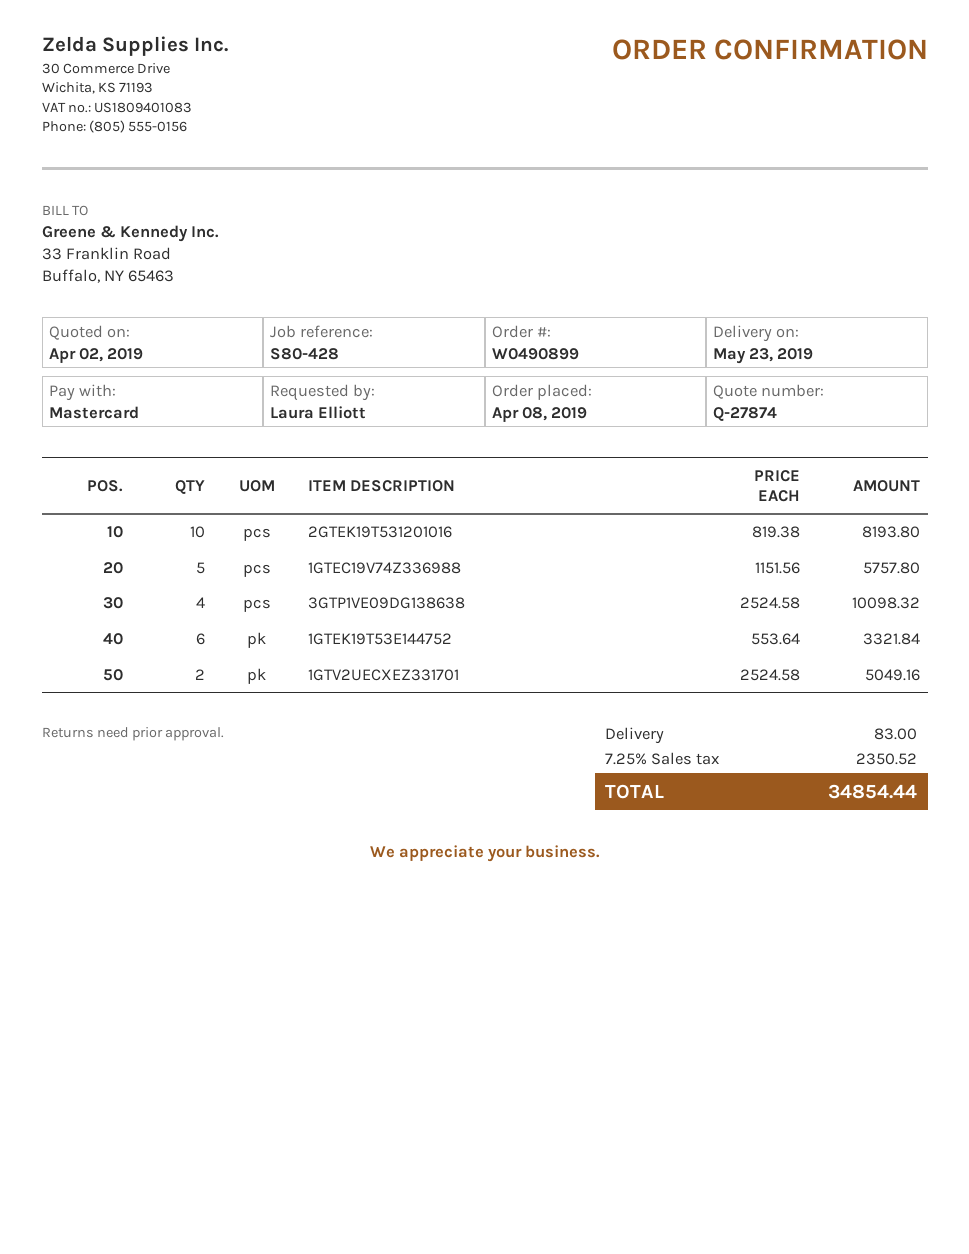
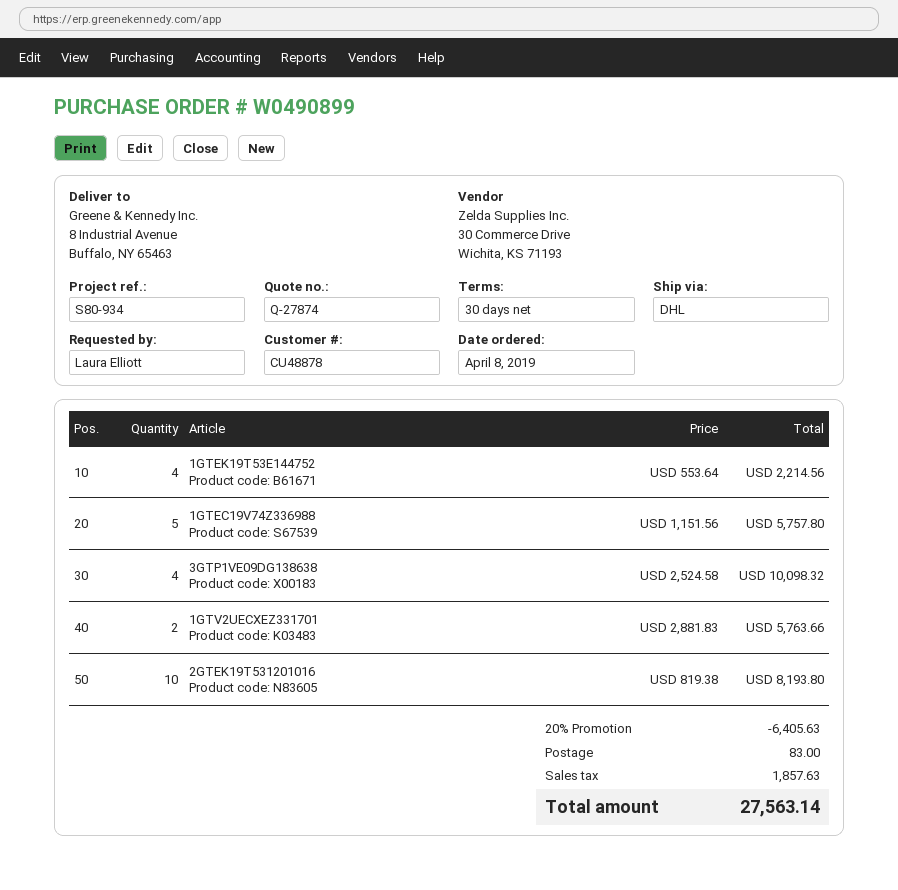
reference: S80-428 -> S80-934
1GTEK19T53E144752: 6 x 553.64 = 3321.84 -> 4 x 553.64 = 2214.56
1GTV2UECXEZ331701: 2 x 2524.58 = 5049.16 -> 2 x 2881.83 = 5763.66
discount: none -> 20% = 6405.63
tax: 2350.52 -> 1857.63
total: 34854.44 -> 27563.14

